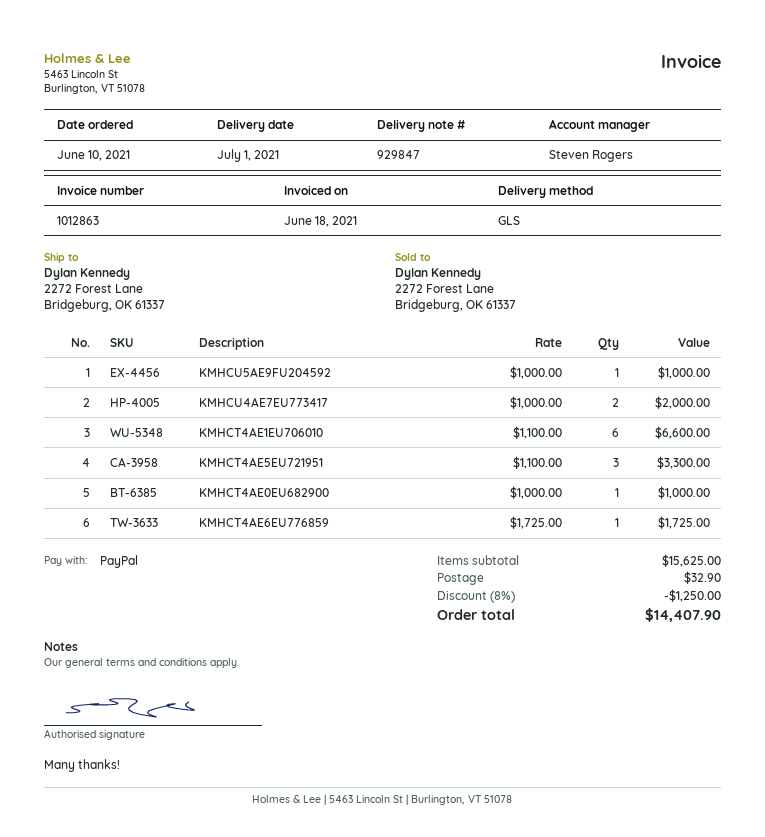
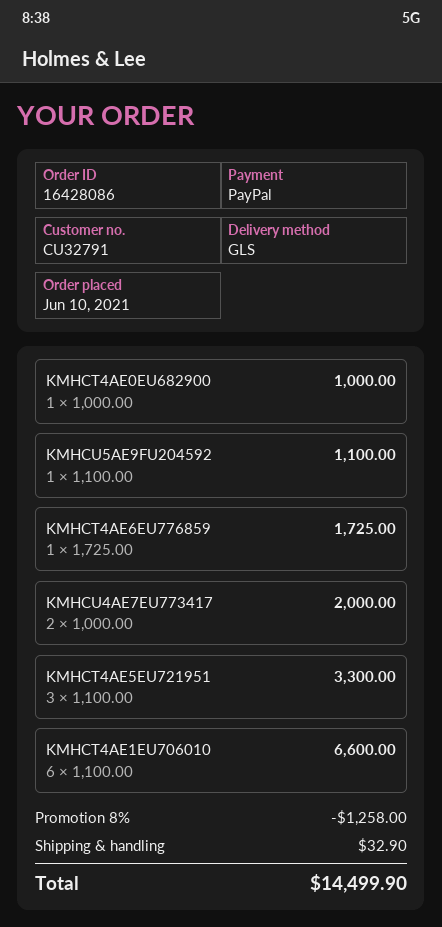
KMHCU5AE9FU204592: 1 x 1000.00 = 1000.00 -> 1 x 1100.00 = 1100.00
discount: 8% = 1250.00 -> 8% = 1258.00
total: 14407.90 -> 14499.90

